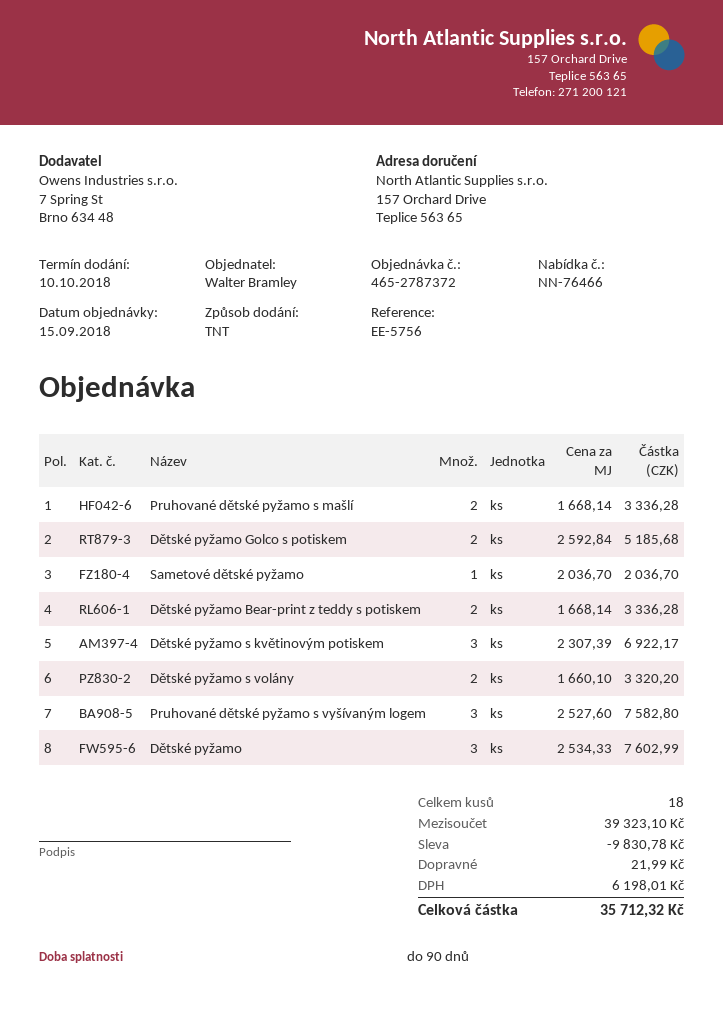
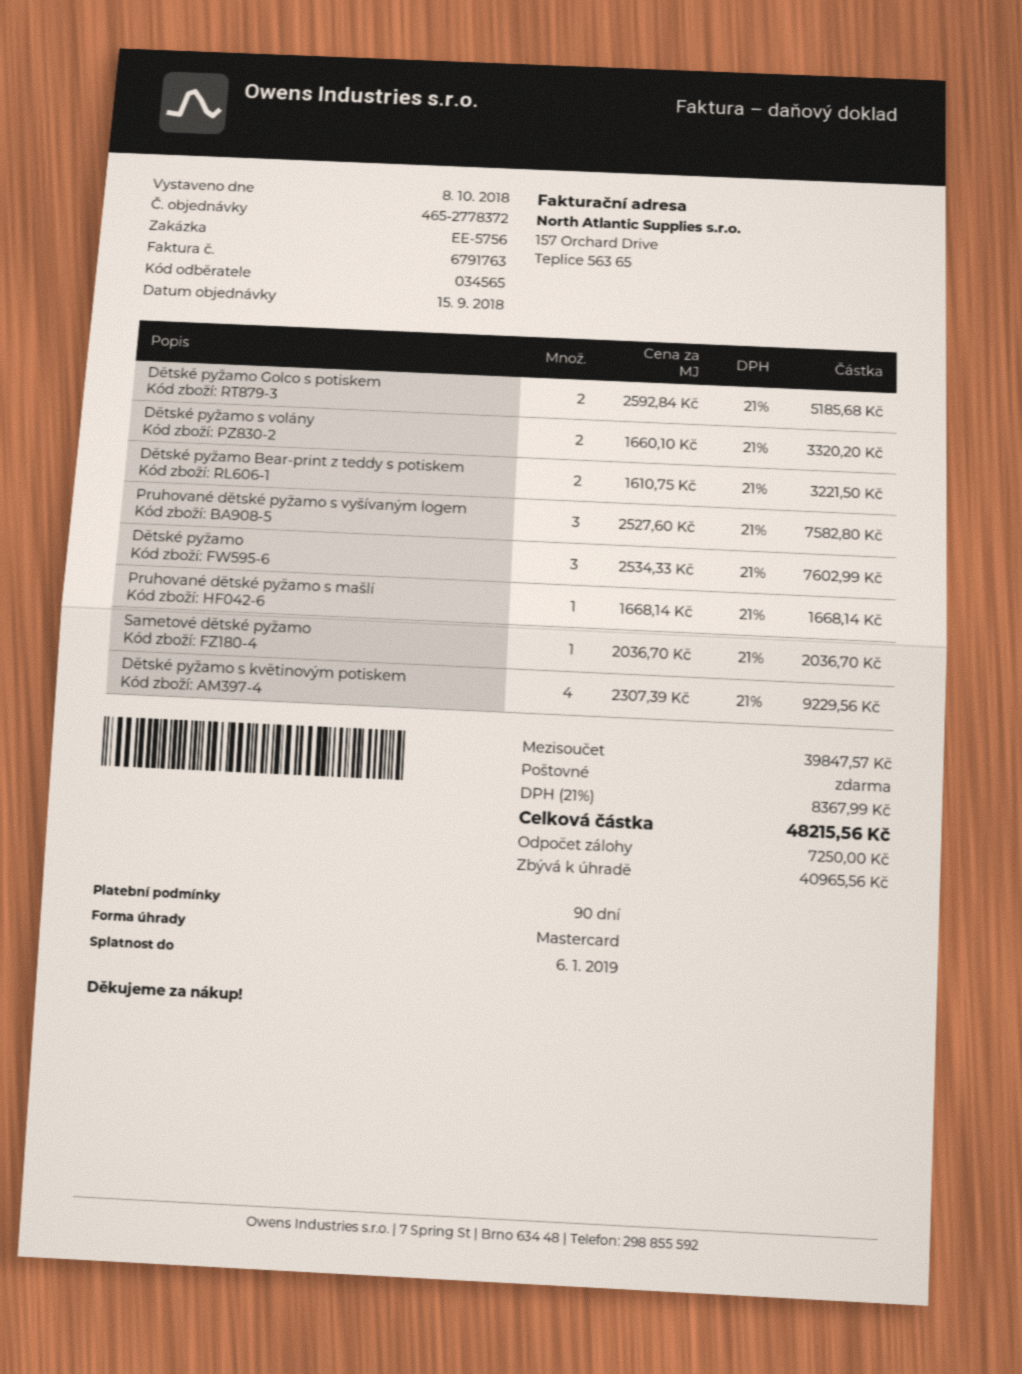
order number: 465-2787372 -> 465-2778372
Pruhované dětské pyžamo s mašlí: 2 x 1668.14 = 3336.28 -> 1 x 1668.14 = 1668.14
Dětské pyžamo Bear-print z teddy s potiskem: 2 x 1668.14 = 3336.28 -> 2 x 1610.75 = 3221.50
Dětské pyžamo s květinovým potiskem: 3 x 2307.39 = 6922.17 -> 4 x 2307.39 = 9229.56
subtotal: 39323.10 -> 39847.57
discount: 9830.78 -> none
shipping: 21.99 -> 0.00
tax: 6198.01 -> 8367.99
total: 35712.32 -> 48215.56

